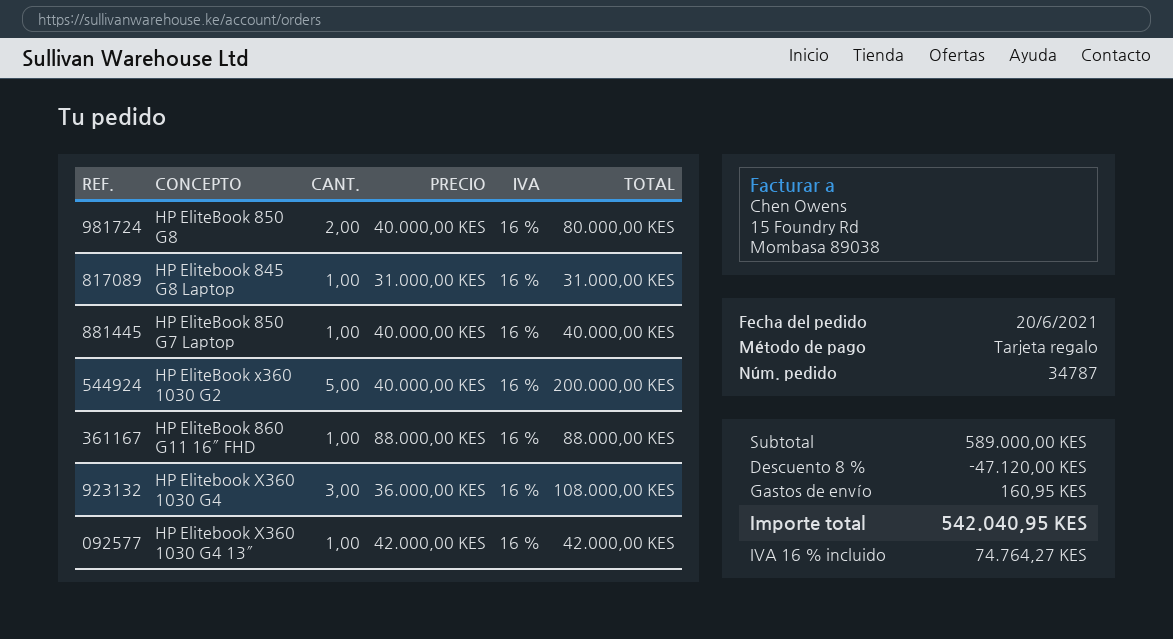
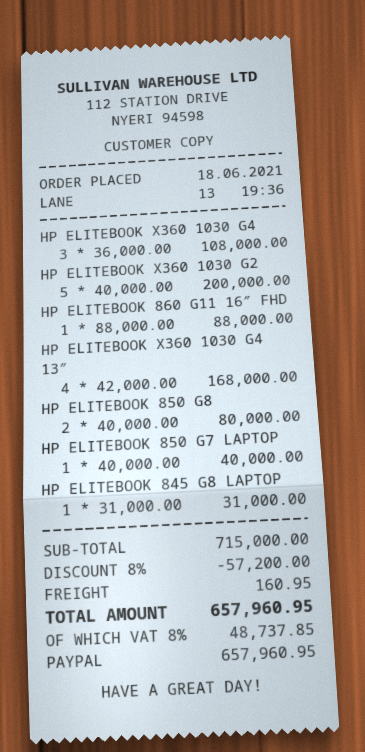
order date: 2021-06-20 -> 2021-06-18
payment method: gift card -> PayPal
HP Elitebook X360 1030 G4 13″: 1 x 42000.00 = 42000.00 -> 4 x 42000.00 = 168000.00
subtotal: 589000.00 -> 715000.00
discount: 8% = 47120.00 -> 8% = 57200.00
tax: 16% = 74764.27 -> 8% = 48737.85
total: 542040.95 -> 657960.95

